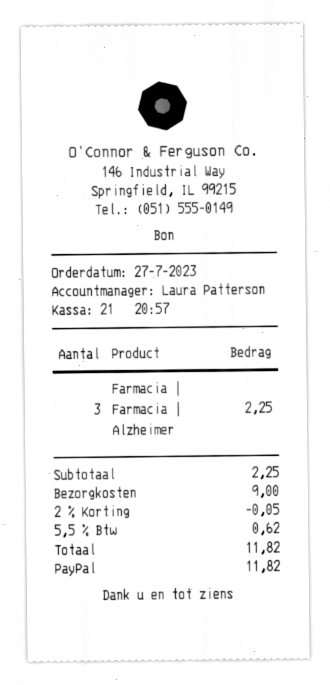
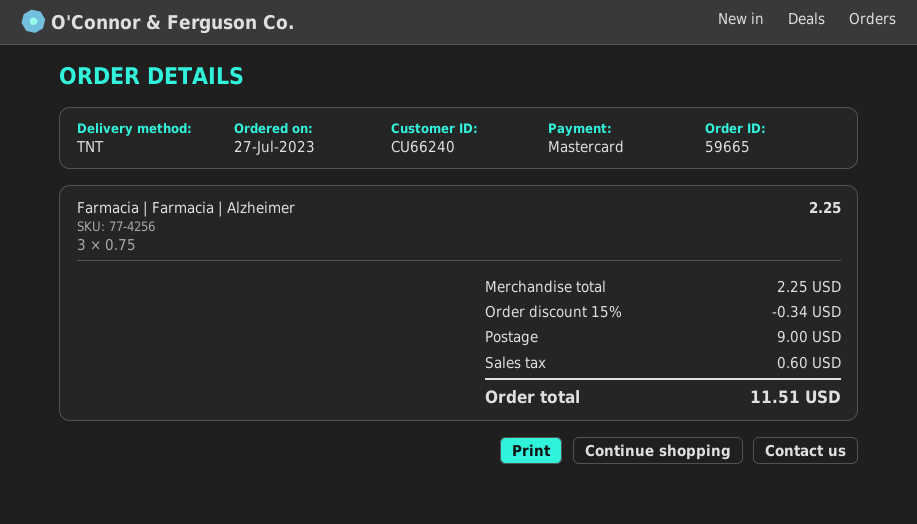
payment method: PayPal -> Mastercard
discount: 2% = 0.05 -> 15% = 0.34
tax: 0.62 -> 0.60
total: 11.82 -> 11.51

